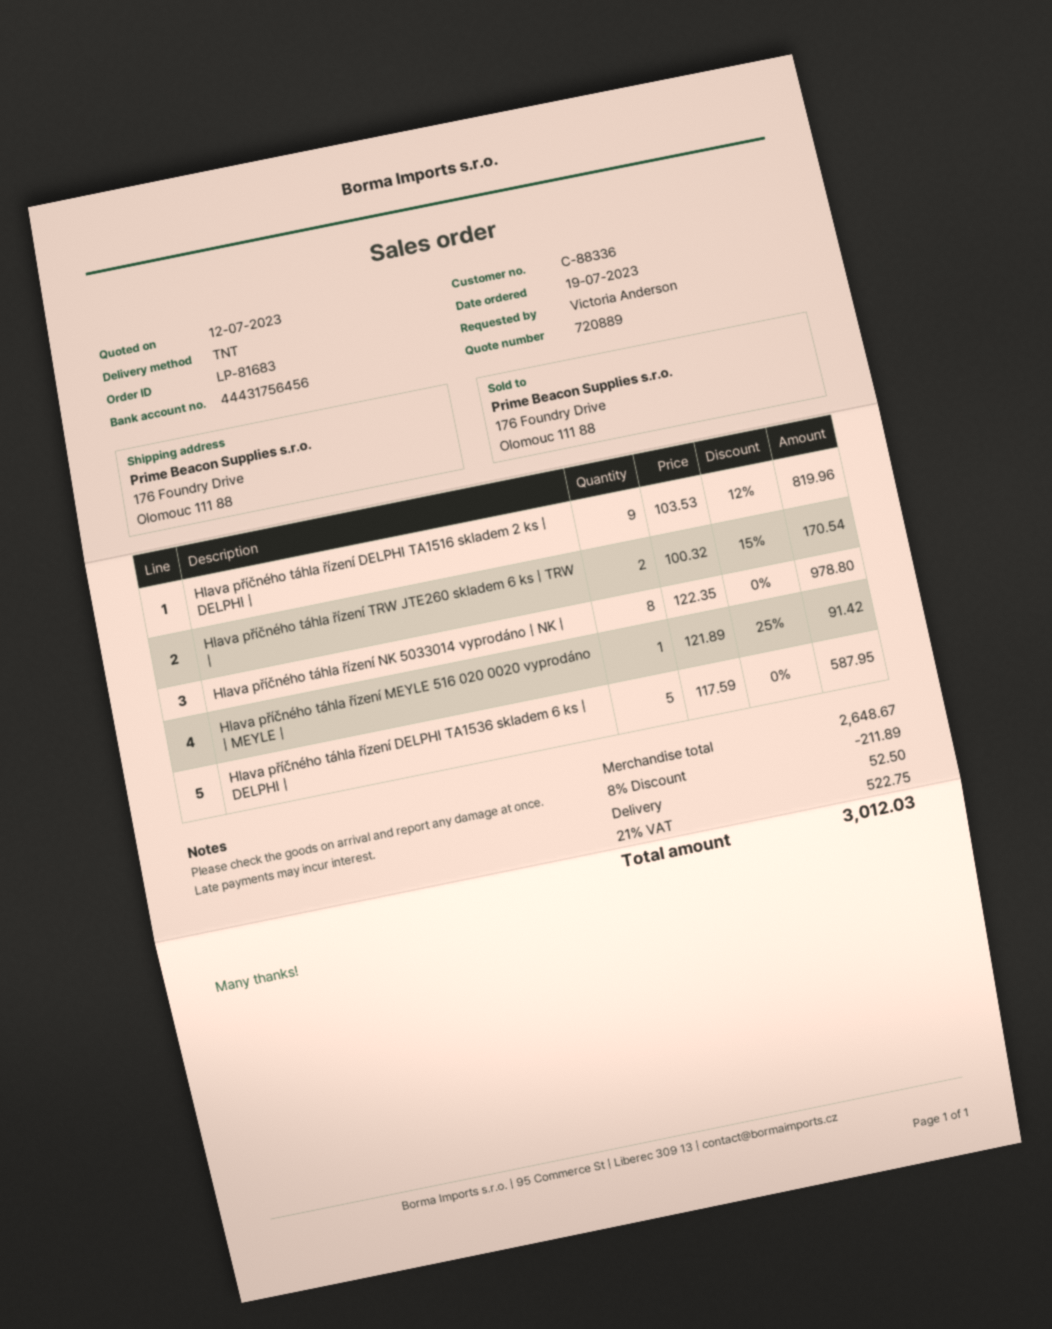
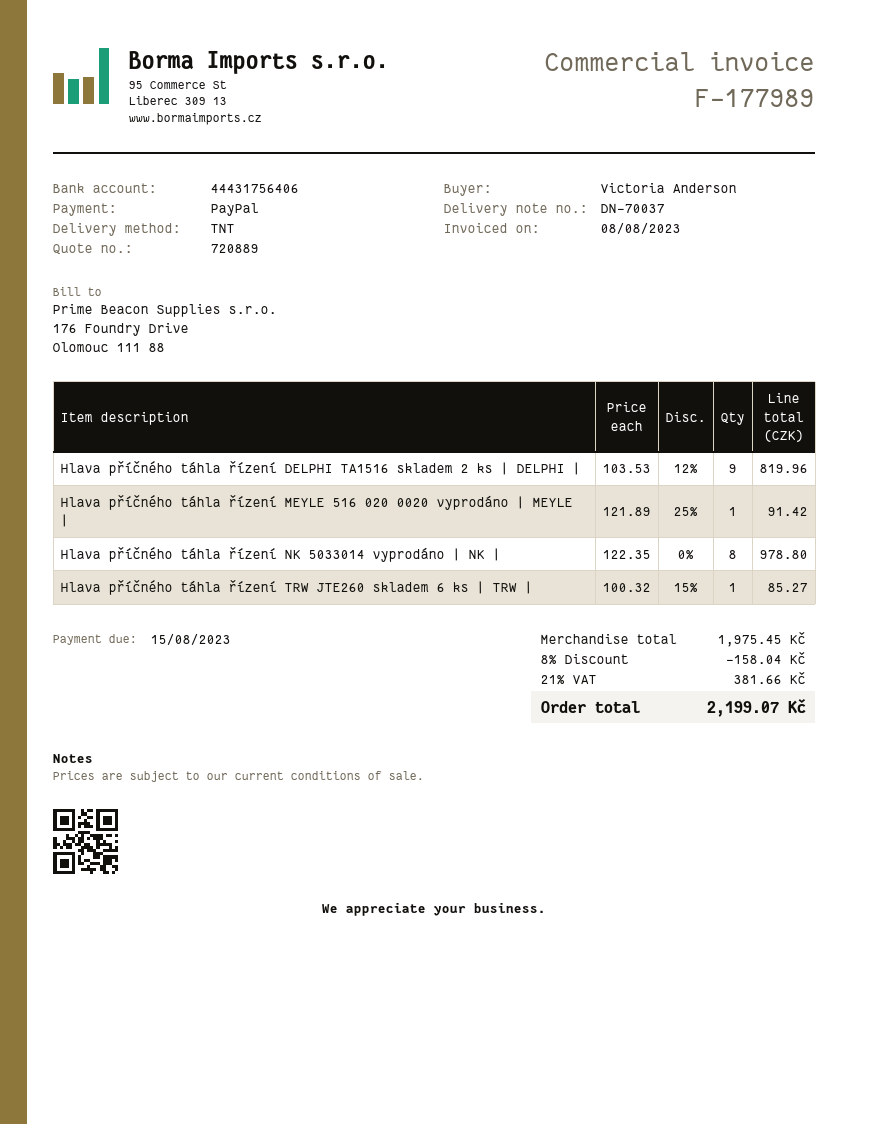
bank account: 44431756456 -> 44431756406
Hlava příčného táhla řízení TRW JTE260 skladem 6 ks | TRW |: 2 x 100.32 - 15% = 170.54 -> 1 x 100.32 - 15% = 85.27
Hlava příčného táhla řízení DELPHI TA1536 skladem 6 ks | DELPHI |: 5 x 117.59 = 587.95 -> none
subtotal: 2648.67 -> 1975.45
discount: 8% = 211.89 -> 8% = 158.04
shipping: 52.50 -> none
tax: 21% = 522.75 -> 21% = 381.66
total: 3012.03 -> 2199.07

